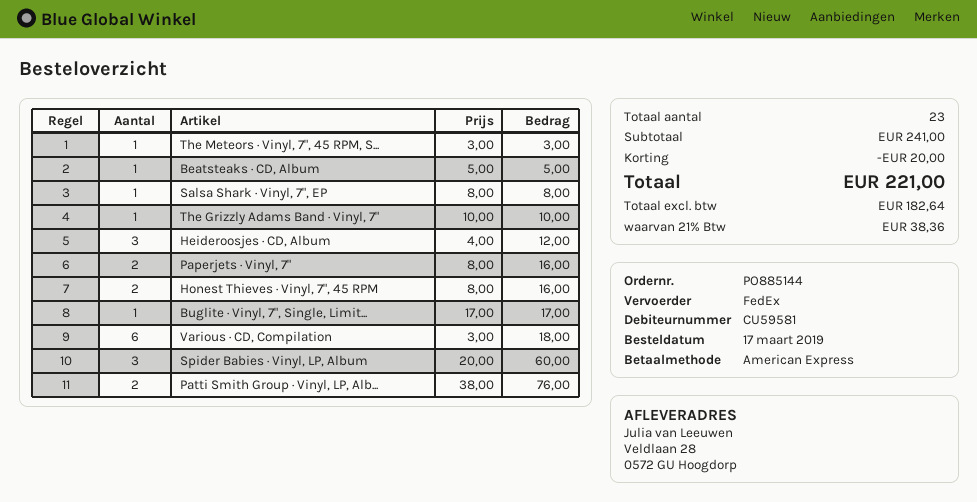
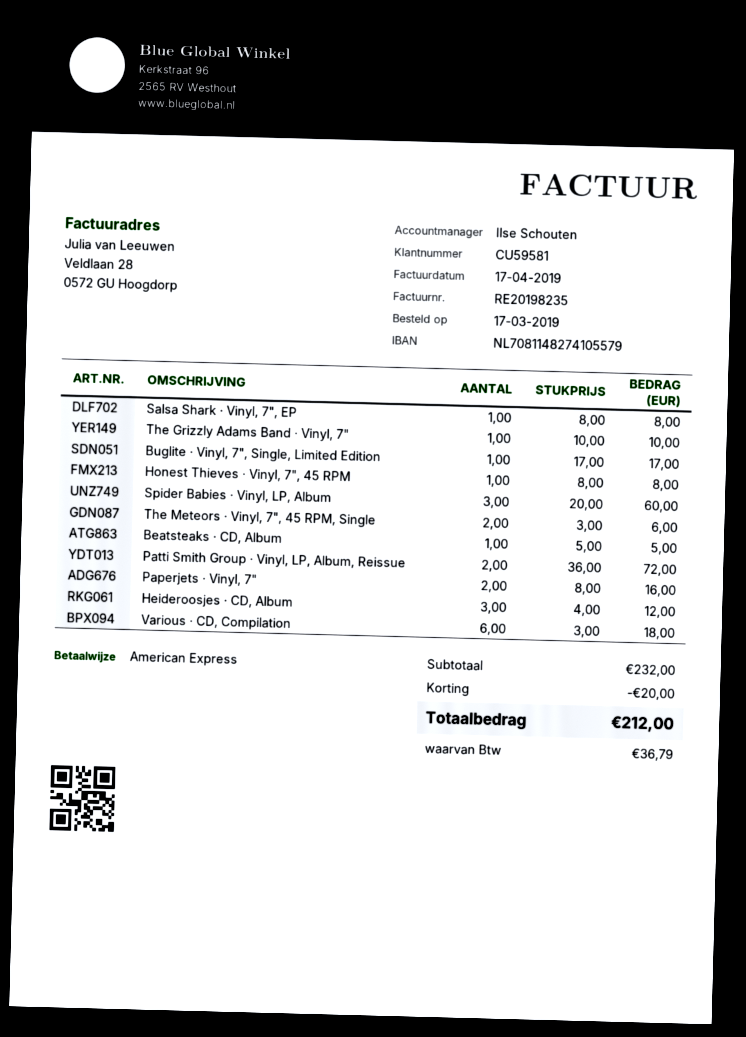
The Meteors · Vinyl, 7", 45 RPM, S...: 1 x 3.00 = 3.00 -> 2 x 3.00 = 6.00
Honest Thieves · Vinyl, 7", 45 RPM: 2 x 8.00 = 16.00 -> 1 x 8.00 = 8.00
Patti Smith Group · Vinyl, LP, Alb...: 2 x 38.00 = 76.00 -> 2 x 36.00 = 72.00
subtotal: 241.00 -> 232.00
tax: 38.36 -> 36.79
total: 221.00 -> 212.00

